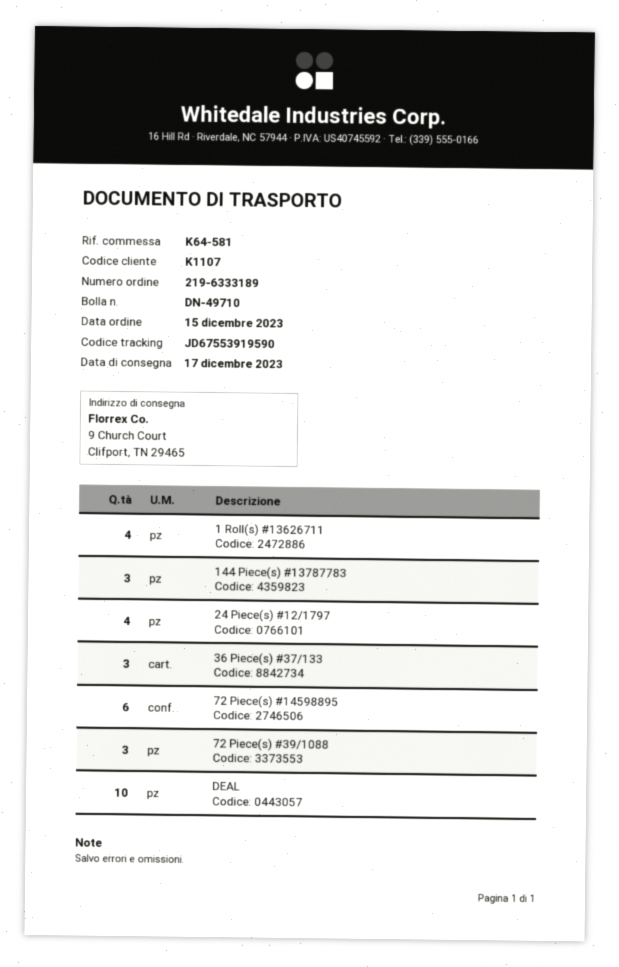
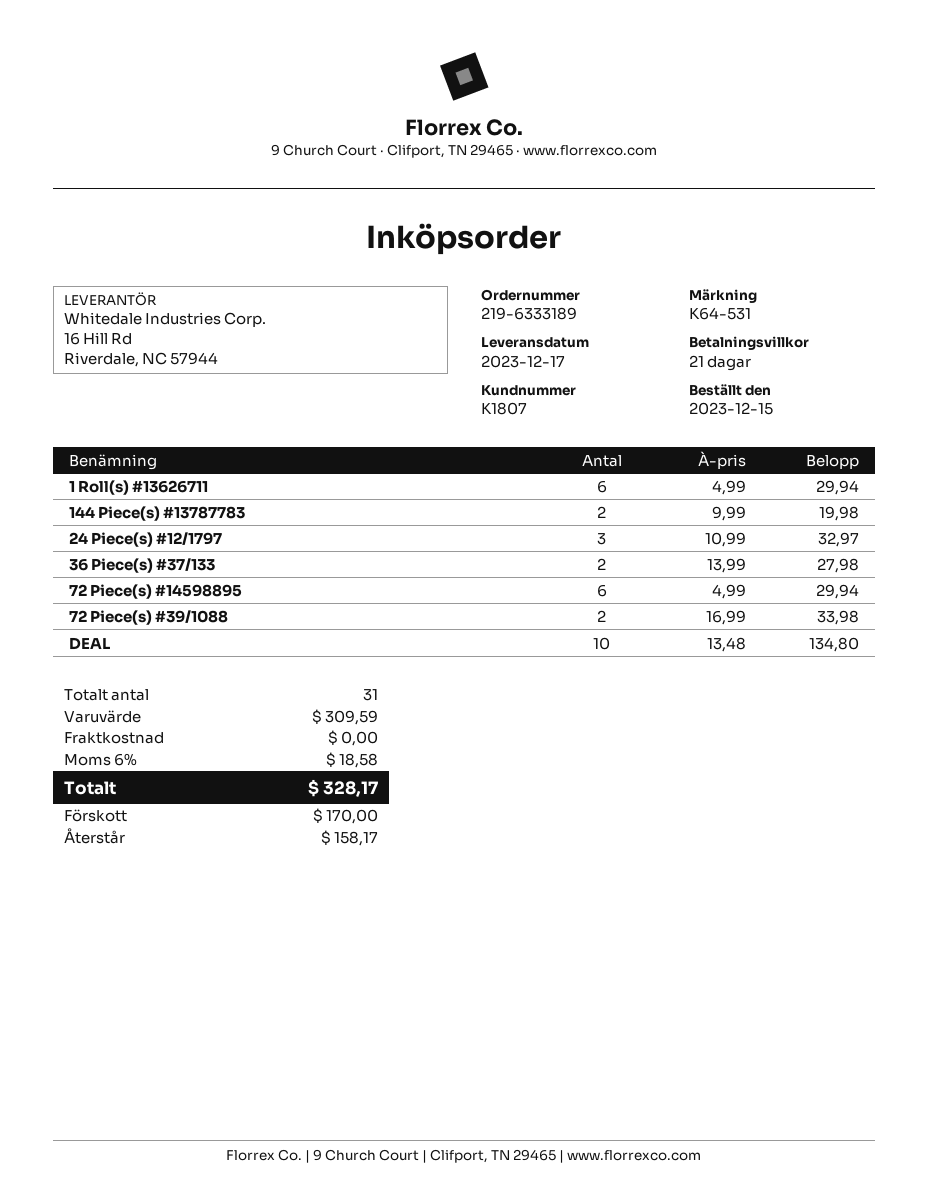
customer number: K1107 -> K1807
reference: K64-581 -> K64-531
1 Roll(s) #13626711: 4 -> 6
144 Piece(s) #13787783: 3 -> 2
24 Piece(s) #12/1797: 4 -> 3
36 Piece(s) #37/133: 3 -> 2
72 Piece(s) #39/1088: 3 -> 2

